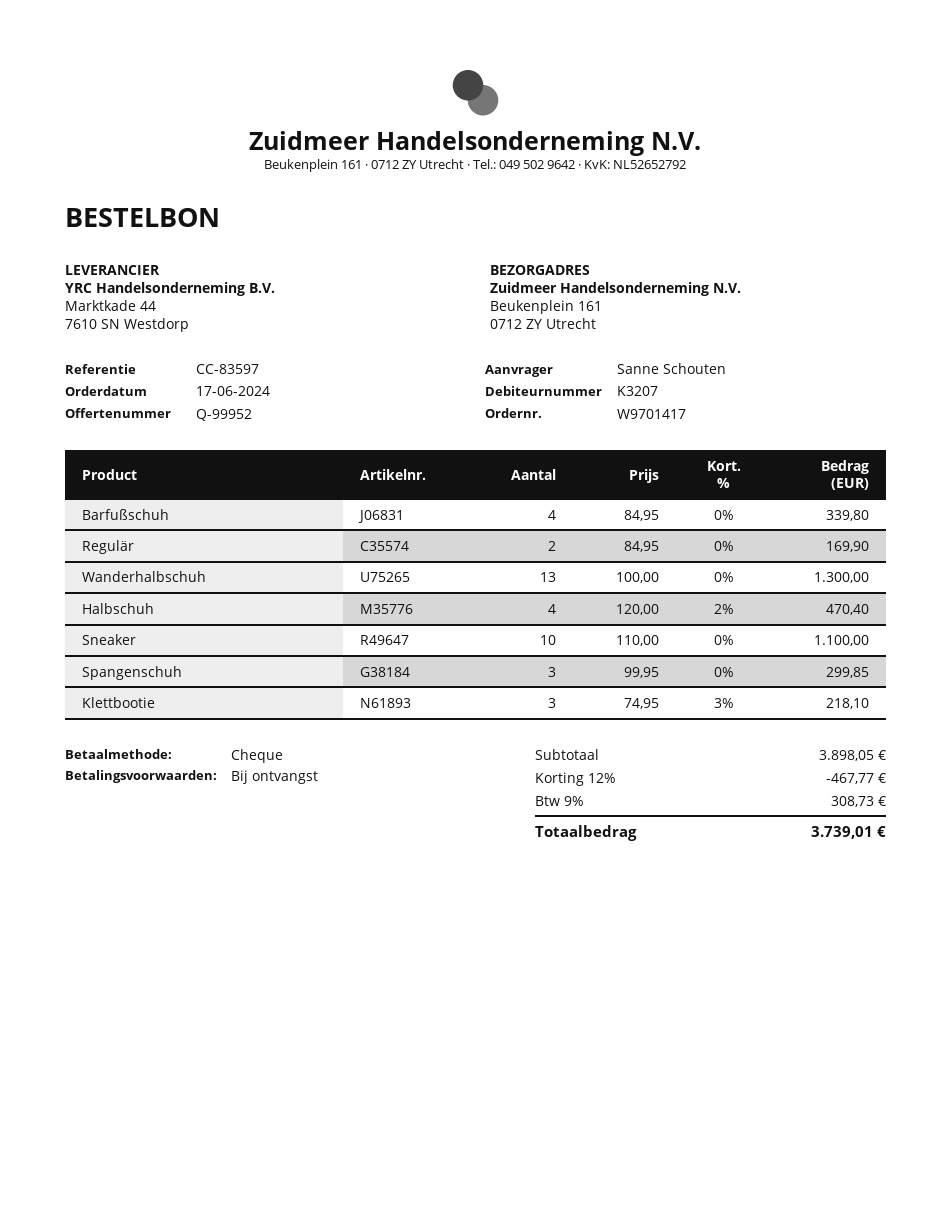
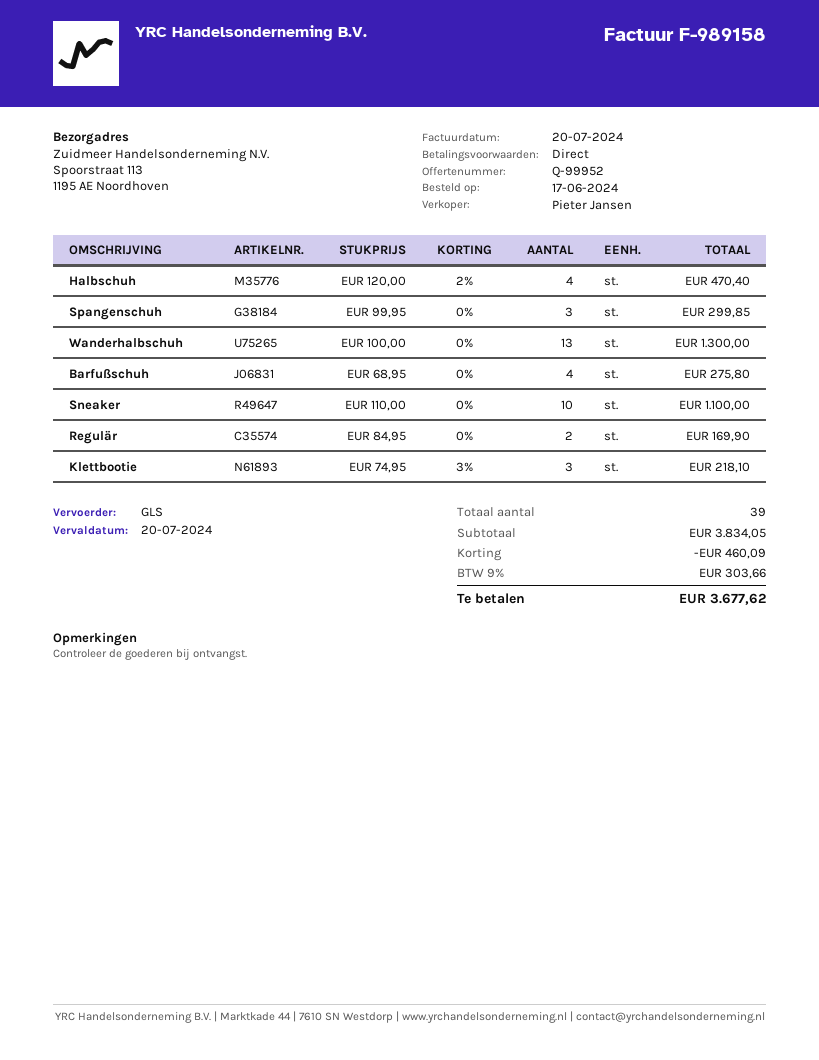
ship to: Beukenplein 161, 0712 ZY Utrecht -> Spoorstraat 113, 1195 AE Noordhoven
Barfußschuh: 4 x 84.95 = 339.80 -> 4 x 68.95 = 275.80
subtotal: 3898.05 -> 3834.05
discount: 467.77 -> 460.09
tax: 9% = 308.73 -> 9% = 303.66
total: 3739.01 -> 3677.62

